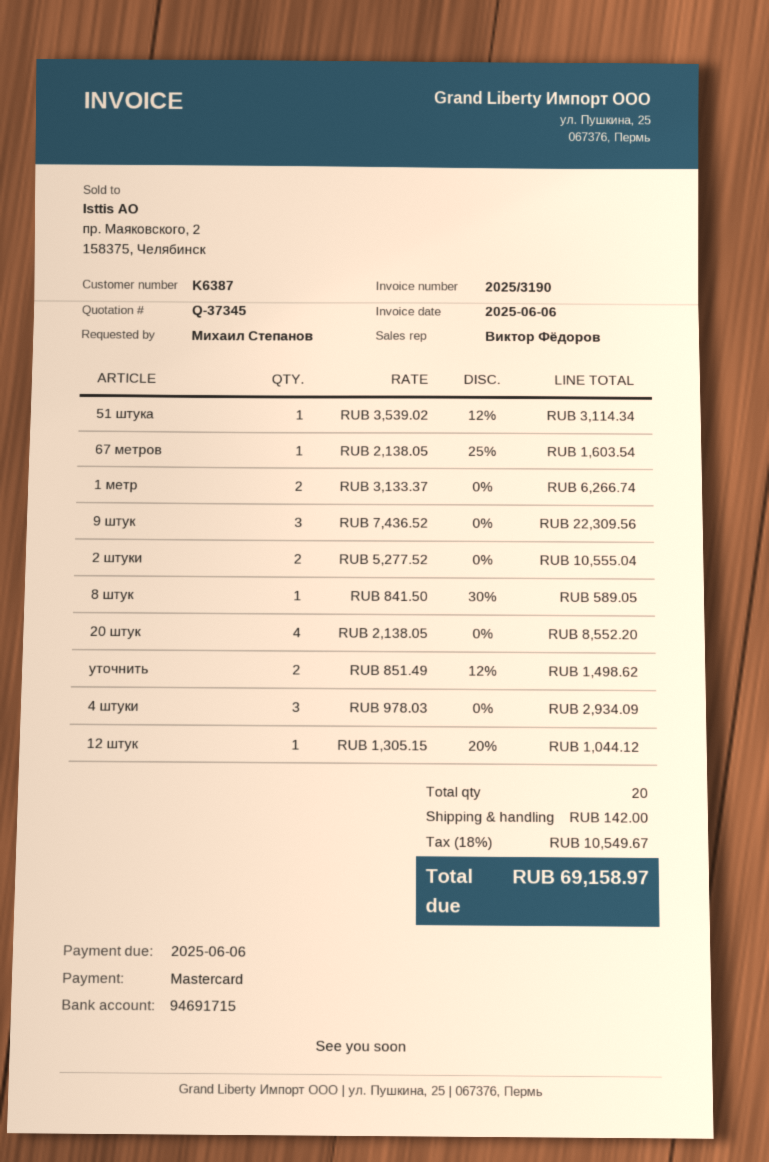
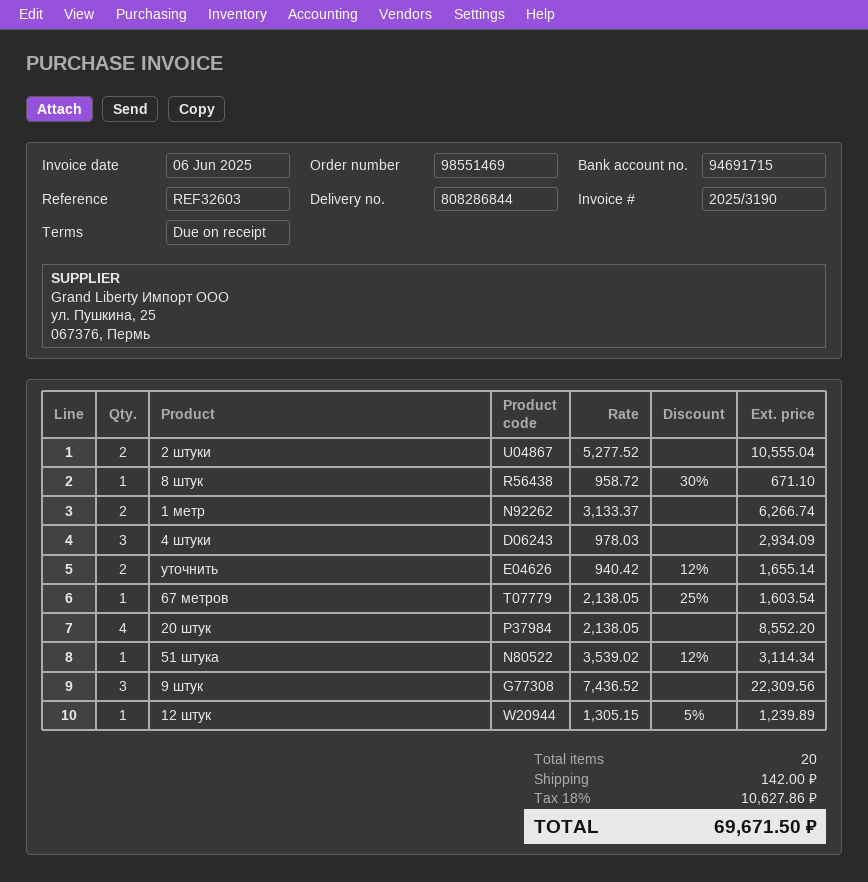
8 штук: 1 x 841.50 - 30% = 589.05 -> 1 x 958.72 - 30% = 671.10
уточнить: 2 x 851.49 - 12% = 1498.62 -> 2 x 940.42 - 12% = 1655.14
12 штук: 1 x 1305.15 - 20% = 1044.12 -> 1 x 1305.15 - 5% = 1239.89
tax: 18% = 10549.67 -> 18% = 10627.86
total: 69158.97 -> 69671.50

